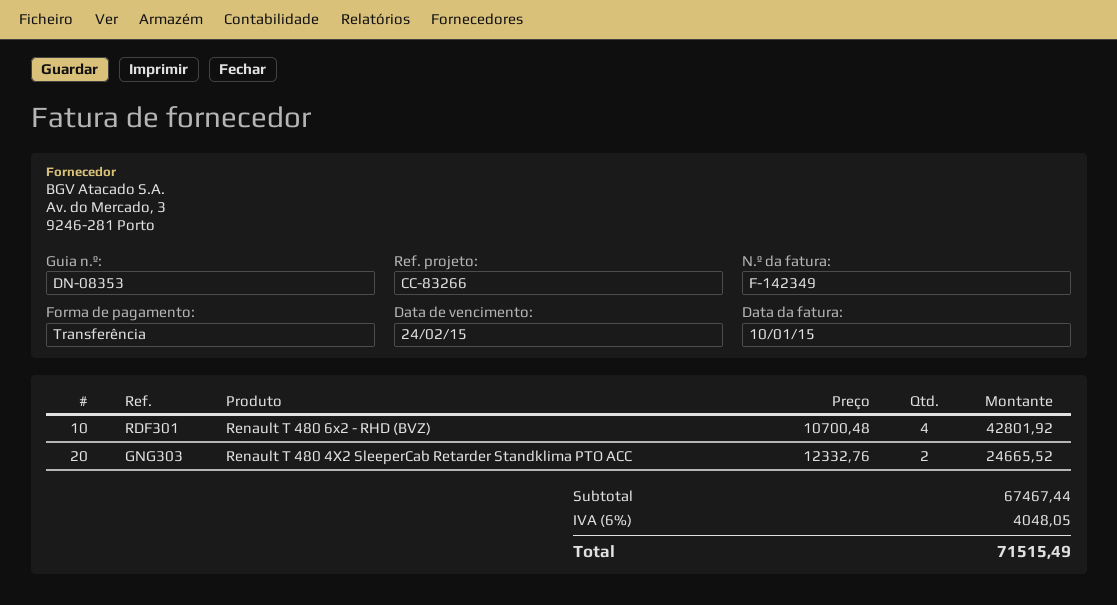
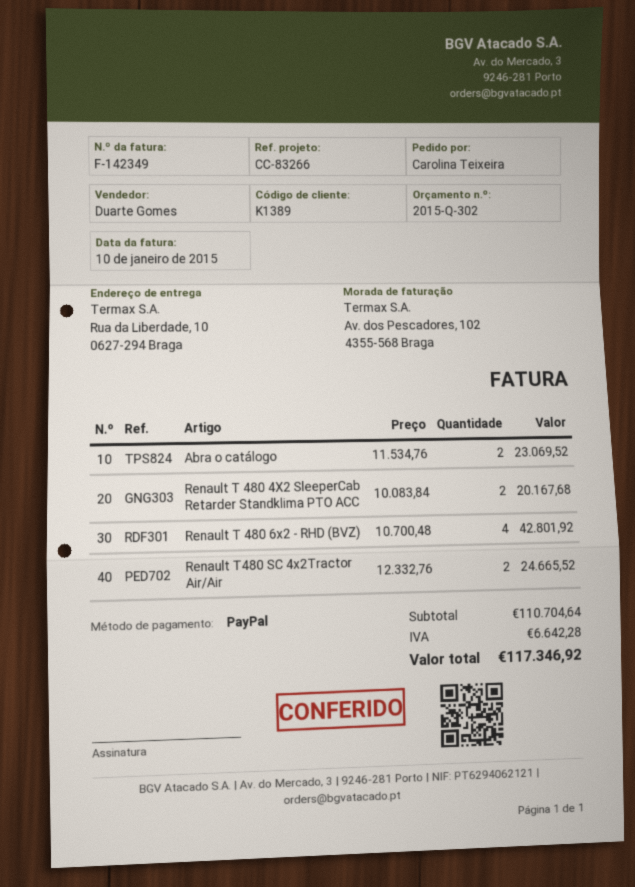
payment method: bank transfer -> PayPal
Renault T 480 4X2 SleeperCab Retarder Standklima PTO ACC: 2 x 12332.76 = 24665.52 -> 2 x 10083.84 = 20167.68
Abra o catálogo: none -> 2 x 11534.76 = 23069.52
Renault T480 SC 4x2Tractor Air/Air: none -> 2 x 12332.76 = 24665.52
subtotal: 67467.44 -> 110704.64
tax: 4048.05 -> 6642.28
total: 71515.49 -> 117346.92

